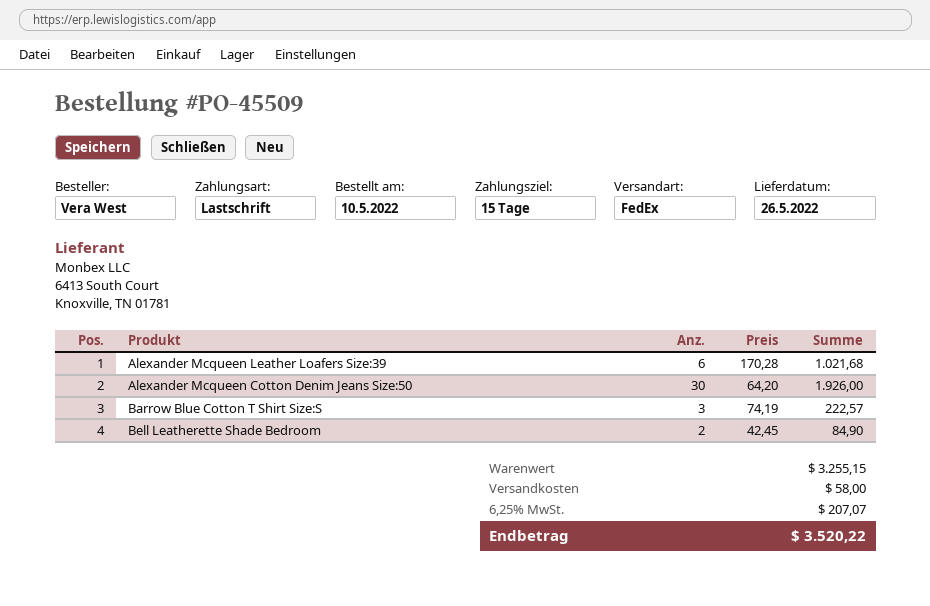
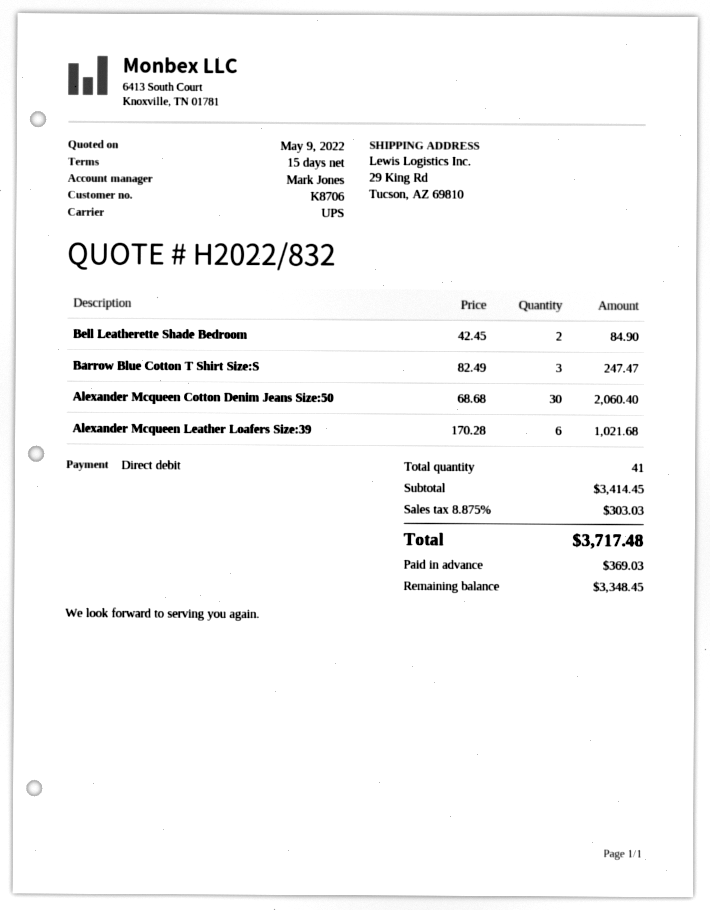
shipping method: FedEx -> UPS
Alexander Mcqueen Cotton Denim Jeans Size:50: 30 x 64.20 = 1926.00 -> 30 x 68.68 = 2060.40
Barrow Blue Cotton T Shirt Size:S: 3 x 74.19 = 222.57 -> 3 x 82.49 = 247.47
subtotal: 3255.15 -> 3414.45
shipping: 58.00 -> none
tax: 6.25% = 207.07 -> 8.875% = 303.03
total: 3520.22 -> 3717.48

